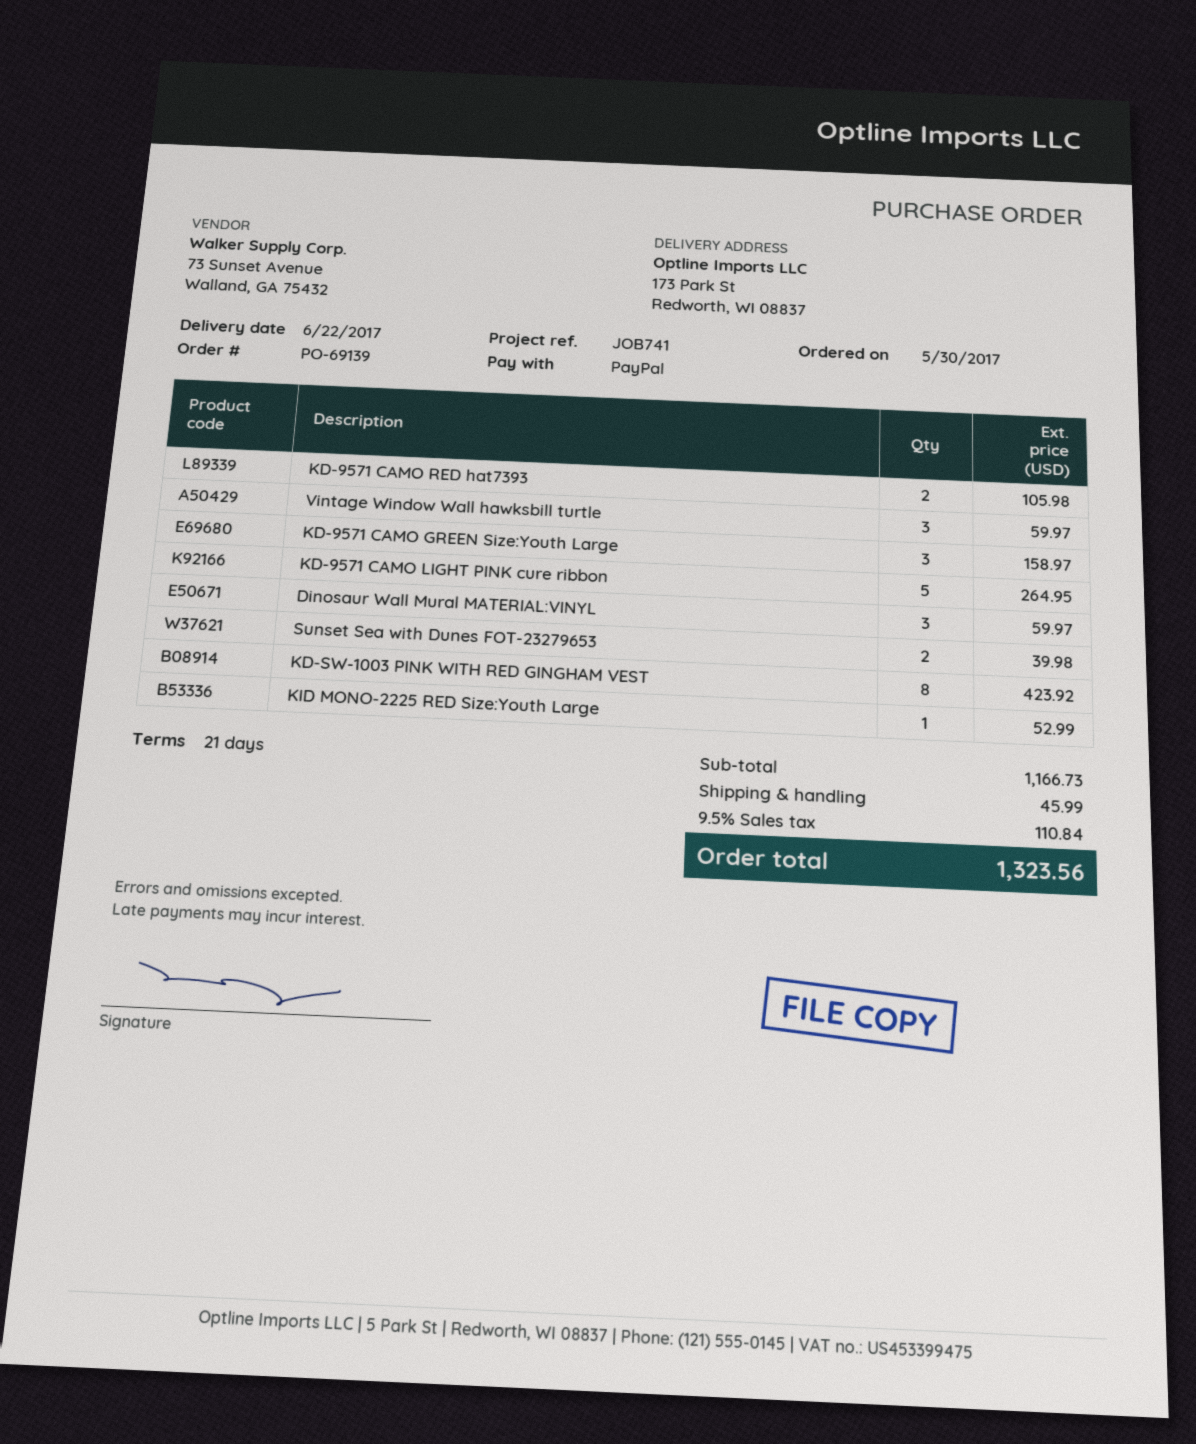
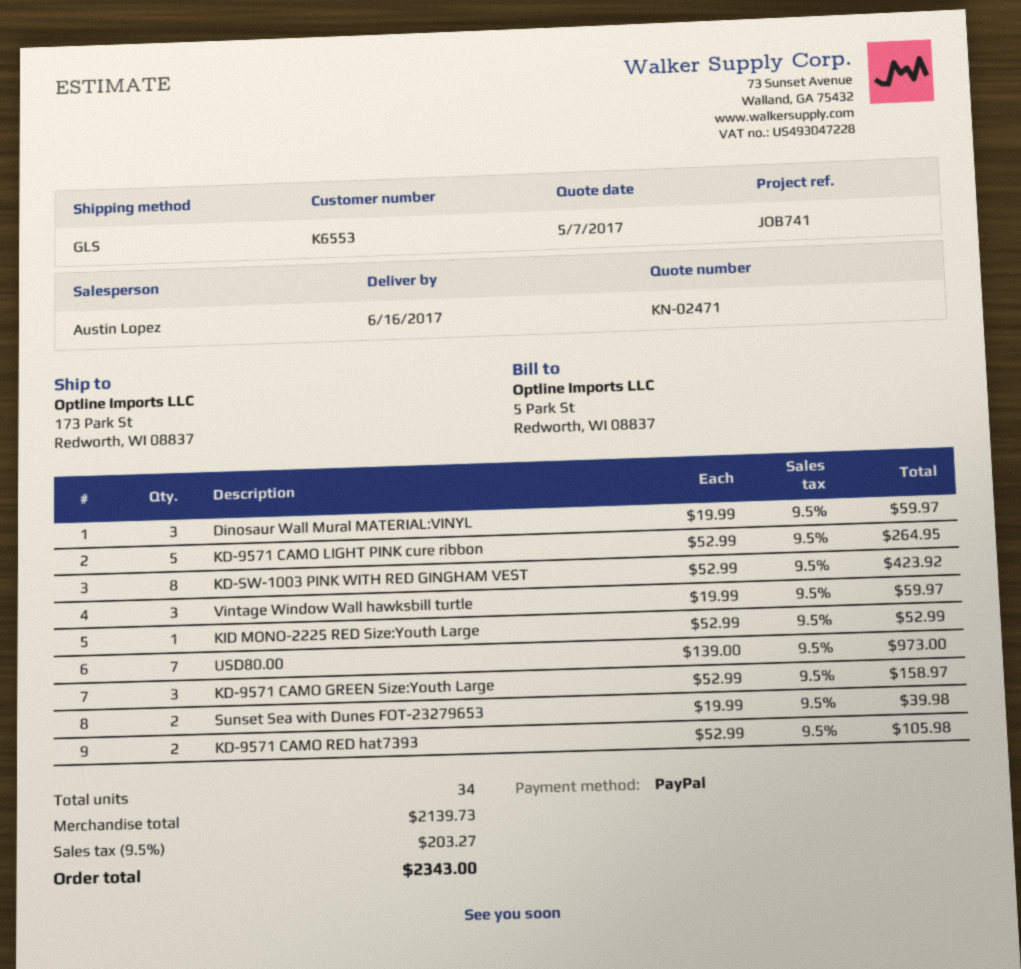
delivery date: 2017-06-22 -> 2017-06-16
USD80.00: none -> 7 for 973.00
subtotal: 1166.73 -> 2139.73
shipping: 45.99 -> none
tax: 9.5% = 110.84 -> 9.5% = 203.27
total: 1323.56 -> 2343.00

